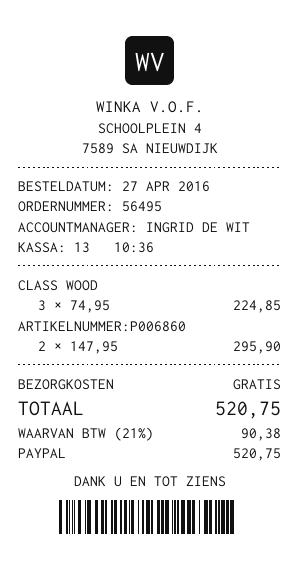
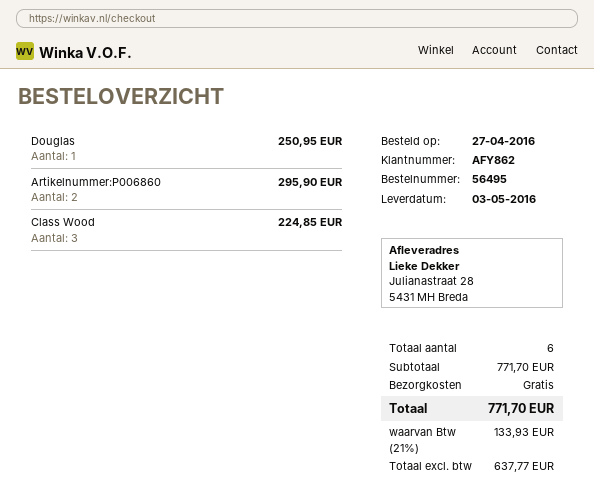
Douglas: none -> 1 for 250.95
tax: 21% = 90.38 -> 21% = 133.93
total: 520.75 -> 771.70

